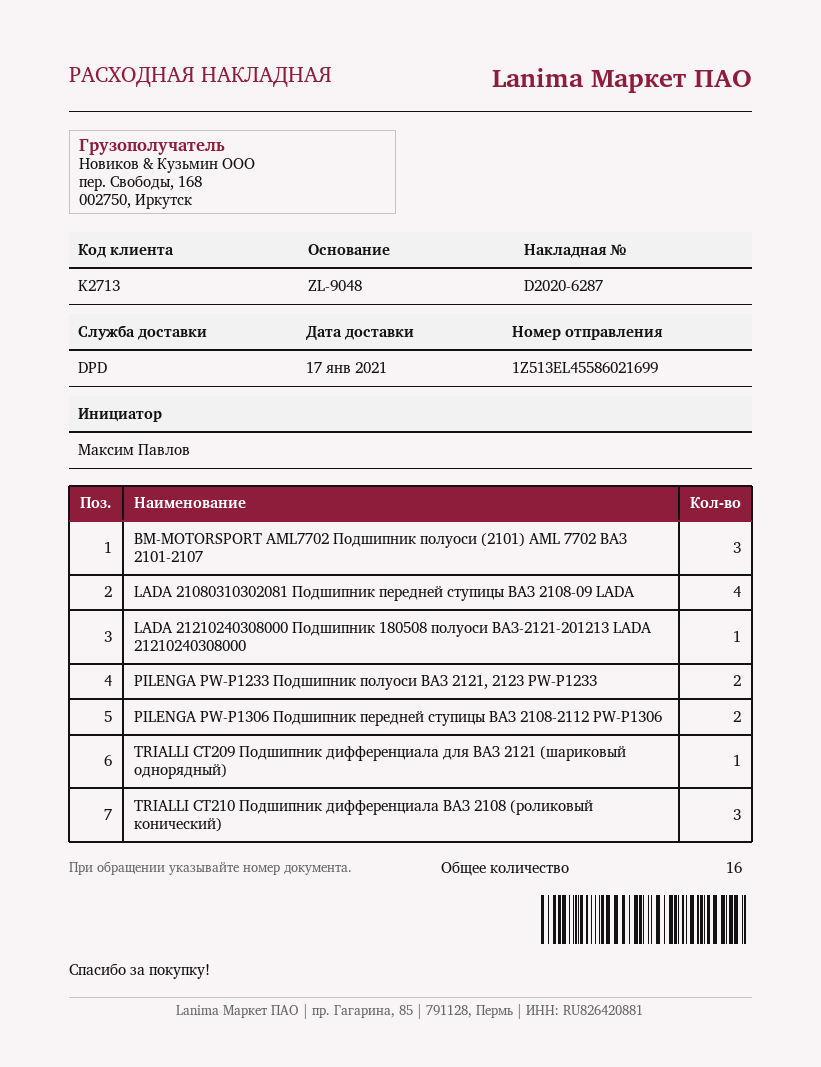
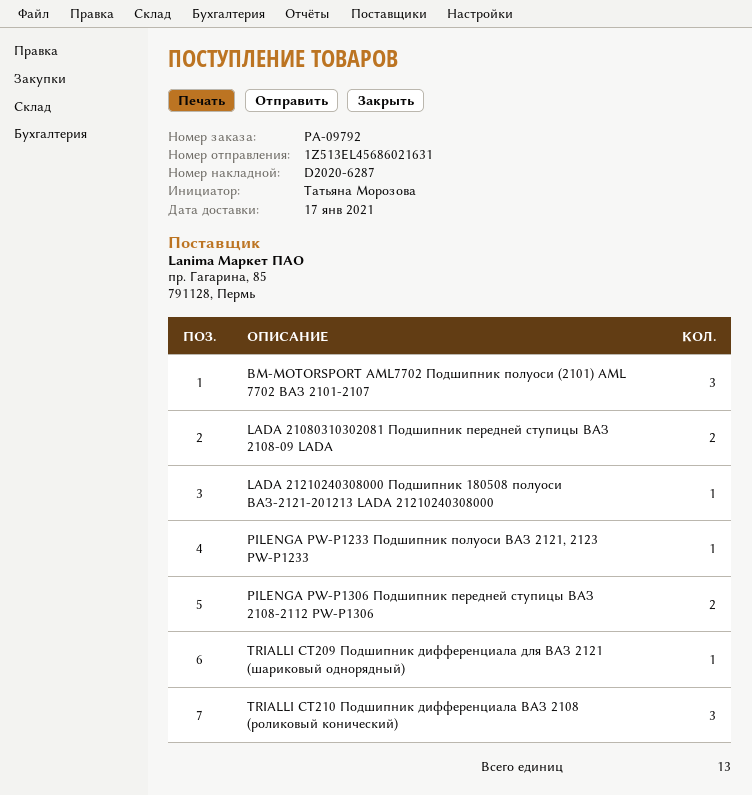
ordered by: Максим Павлов -> Татьяна Морозова
tracking number: 1Z513EL45586021699 -> 1Z513EL45686021631
LADA 21080310302081 Подшипник передней ступицы ВАЗ 2108-09 LADA: 4 -> 2
PILENGA PW-P1233 Подшипник полуоси ВАЗ 2121, 2123 PW-P1233: 2 -> 1
total quantity: 16 -> 13

